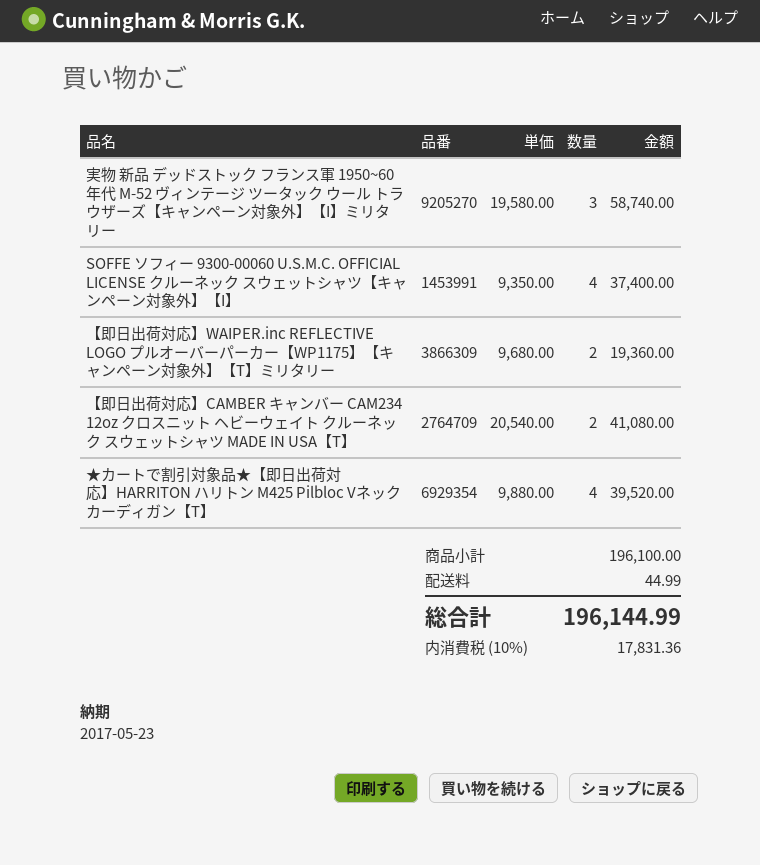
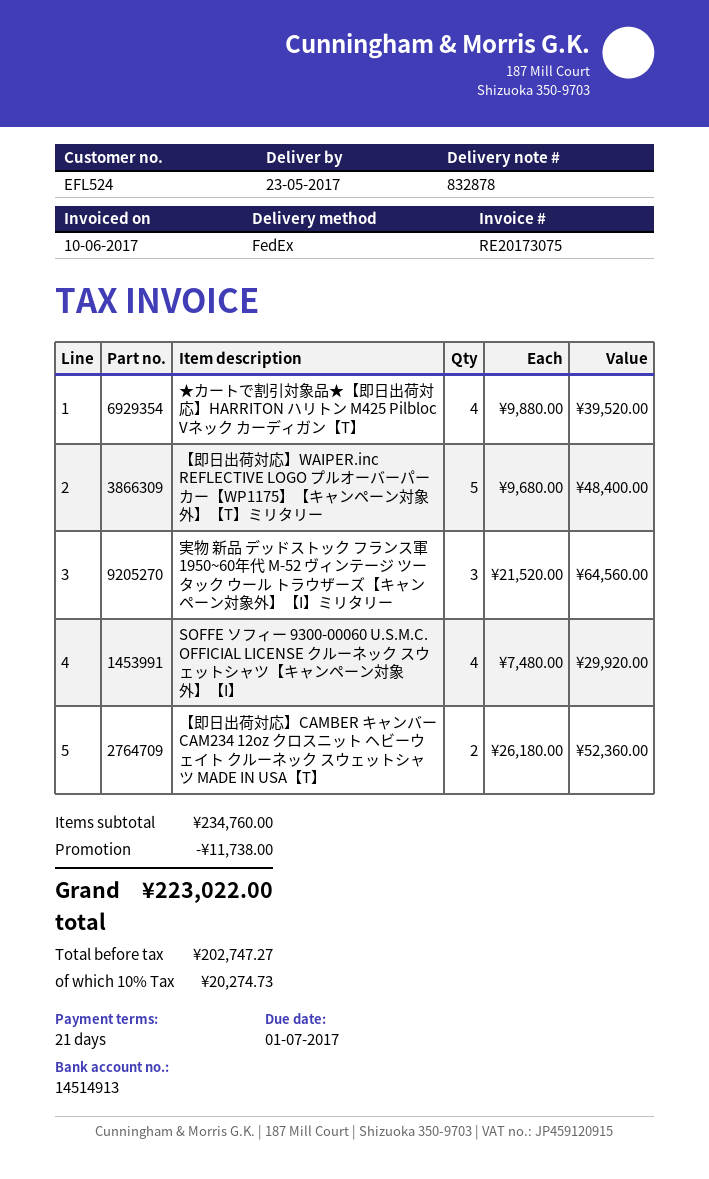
実物 新品 デッドストック フランス軍 1950~60年代 M-52 ヴィンテージ ツータック ウール トラウザーズ【キャンペーン対象外】【I】ミリタリー: 3 x 19580.00 = 58740.00 -> 3 x 21520.00 = 64560.00
SOFFE ソフィー 9300-00060 U.S.M.C. OFFICIAL LICENSE クルーネック スウェットシャツ【キャンペーン対象外】【I】: 4 x 9350.00 = 37400.00 -> 4 x 7480.00 = 29920.00
【即日出荷対応】WAIPER.inc REFLECTIVE LOGO プルオーバーパーカー【WP1175】【キャンペーン対象外】【T】ミリタリー: 2 x 9680.00 = 19360.00 -> 5 x 9680.00 = 48400.00
【即日出荷対応】CAMBER キャンバー CAM234 12oz クロスニット ヘビーウェイト クルーネック スウェットシャツ MADE IN USA【T】: 2 x 20540.00 = 41080.00 -> 2 x 26180.00 = 52360.00
subtotal: 196100.00 -> 234760.00
discount: none -> 11738.00
shipping: 44.99 -> none
tax: 10% = 17831.36 -> 10% = 20274.73
total: 196144.99 -> 223022.00

